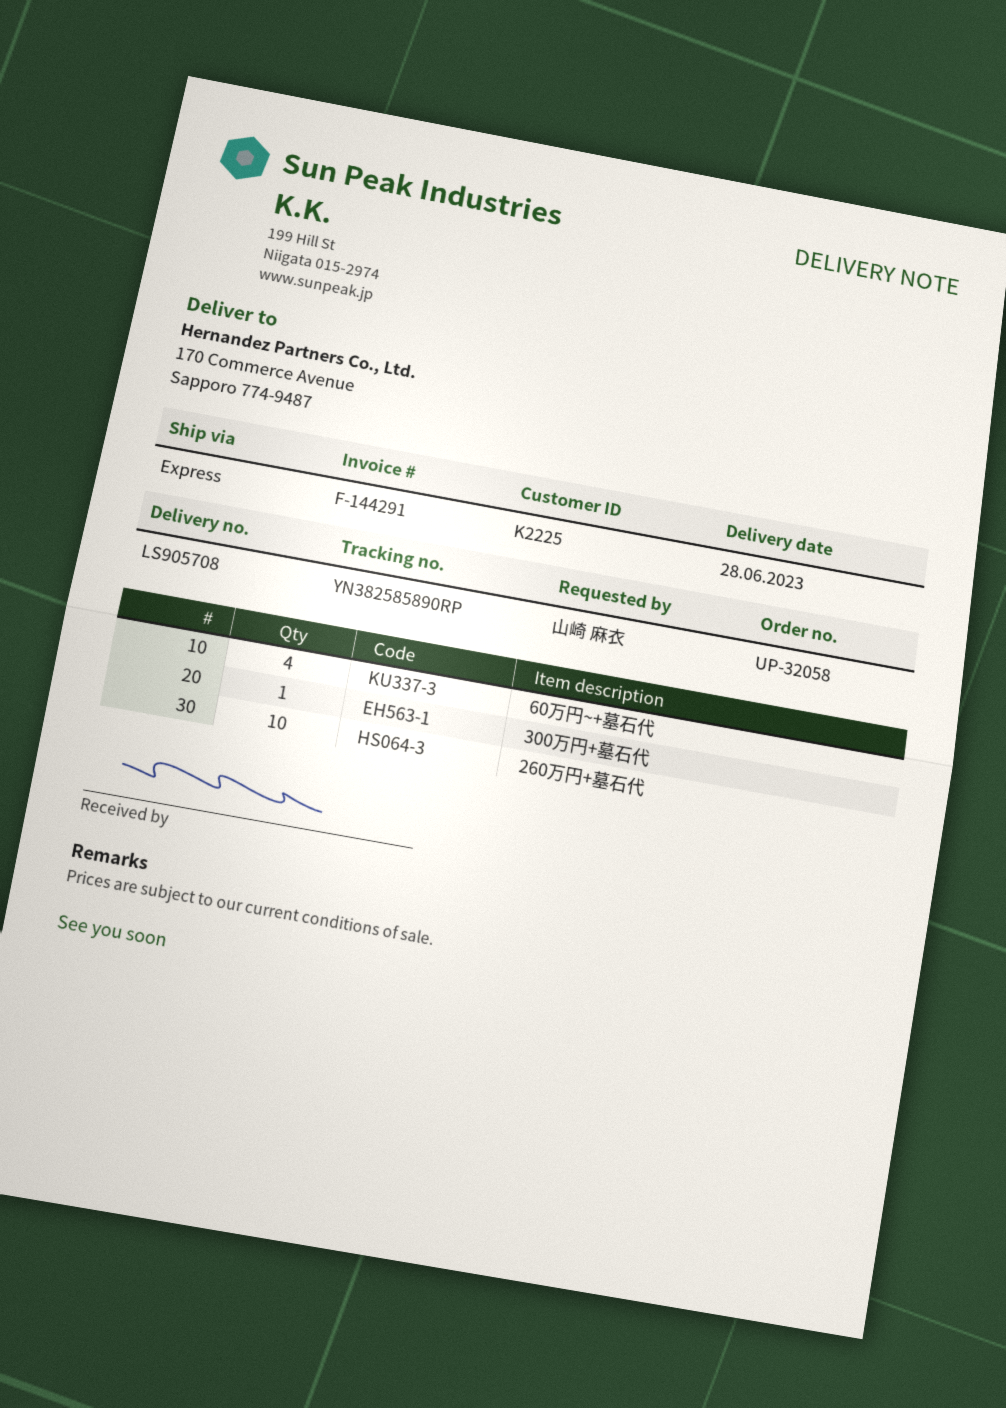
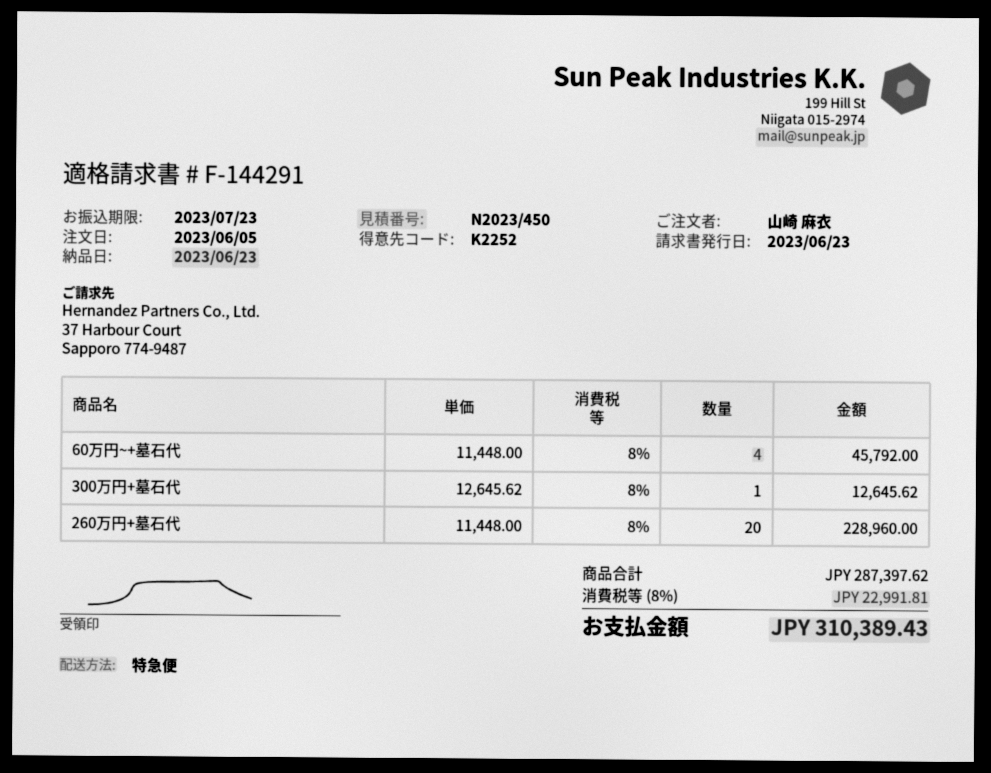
delivery date: 2023-06-28 -> 2023-06-23
customer number: K2225 -> K2252
260万円+墓石代: 10 -> 20

